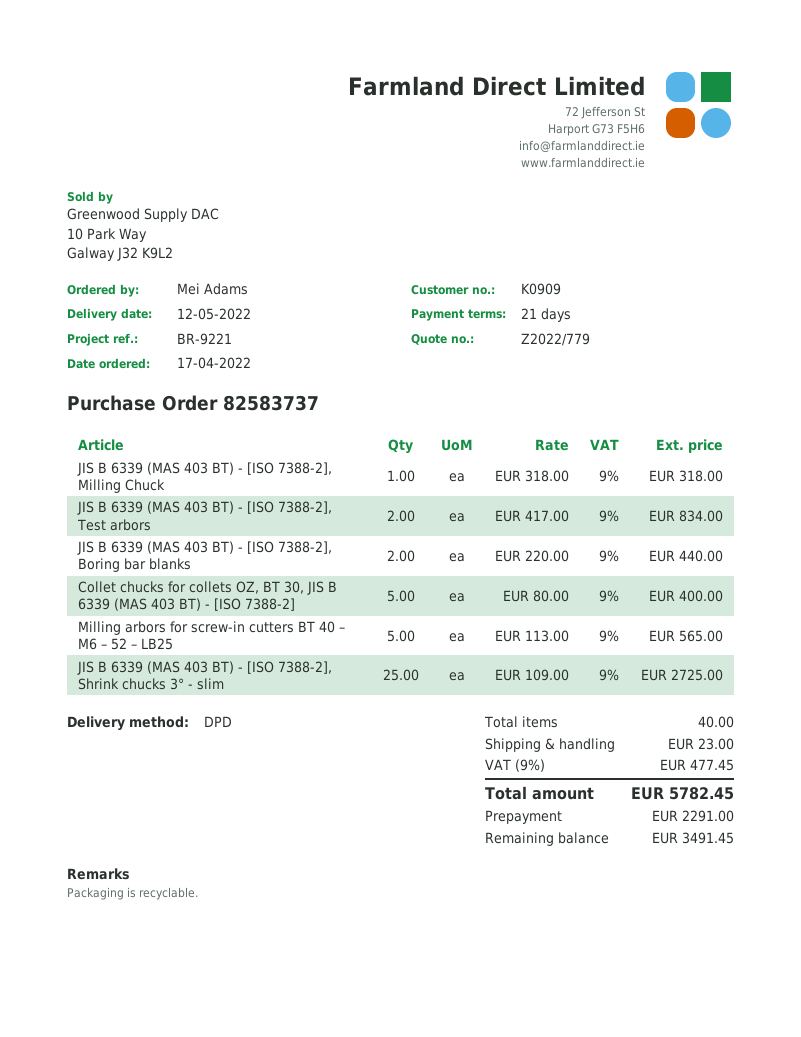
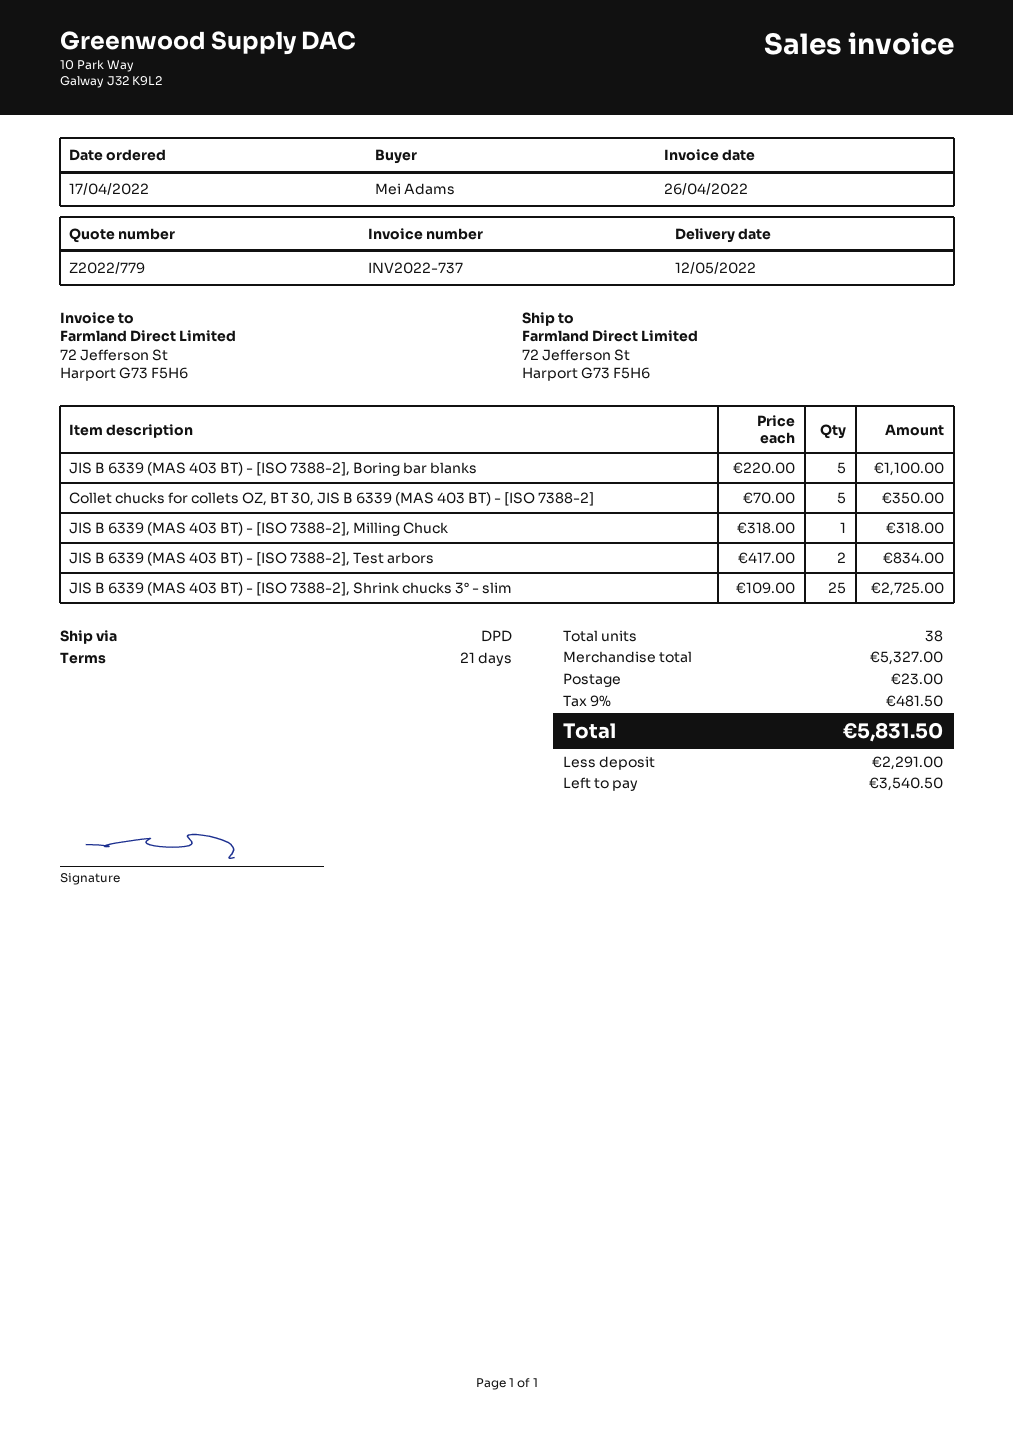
JIS B 6339 (MAS 403 BT) - [ISO 7388-2], Boring bar blanks: 2 x 220.00 = 440.00 -> 5 x 220.00 = 1100.00
Collet chucks for collets OZ, BT 30, JIS B 6339 (MAS 403 BT) - [ISO 7388-2]: 5 x 80.00 = 400.00 -> 5 x 70.00 = 350.00
Milling arbors for screw-in cutters BT 40 – M6 – 52 – LB25: 5 x 113.00 = 565.00 -> none
total quantity: 40 -> 38
tax: 9% = 477.45 -> 9% = 481.50
total: 5782.45 -> 5831.50
balance: 3491.45 -> 3540.50

